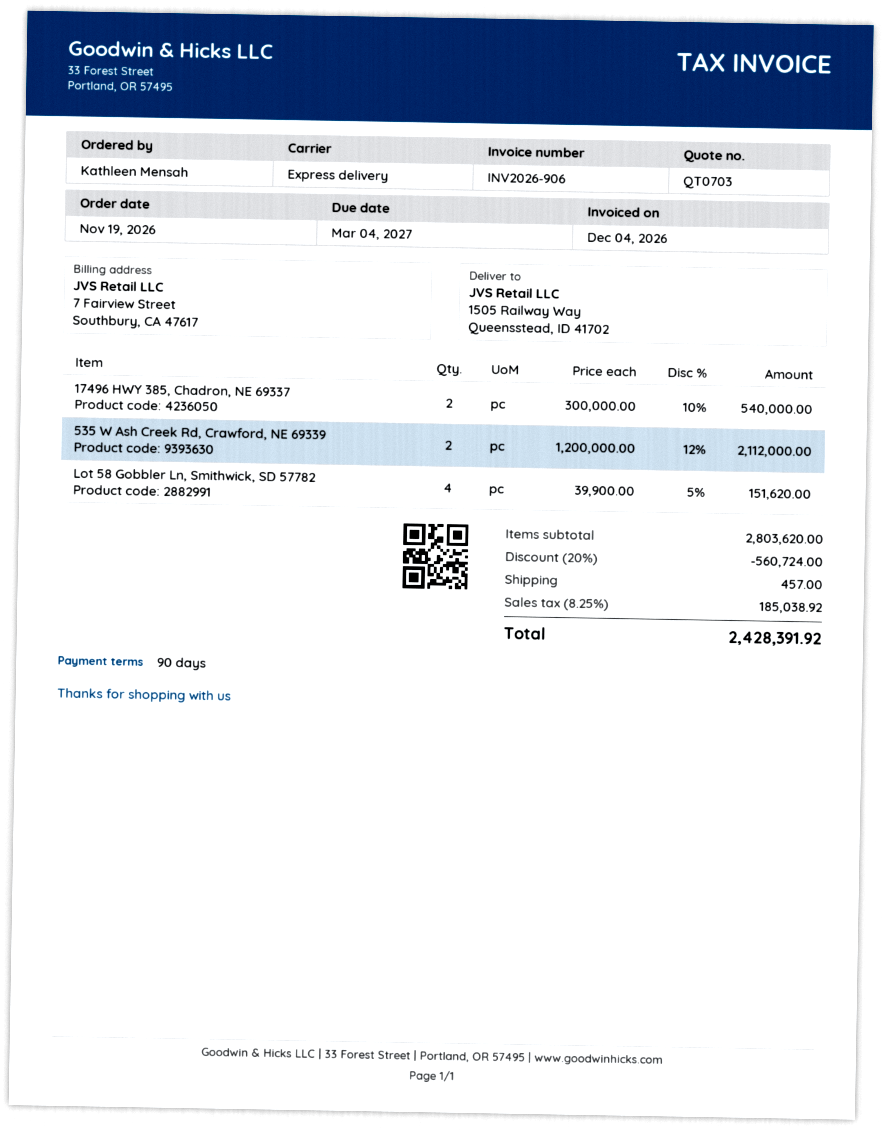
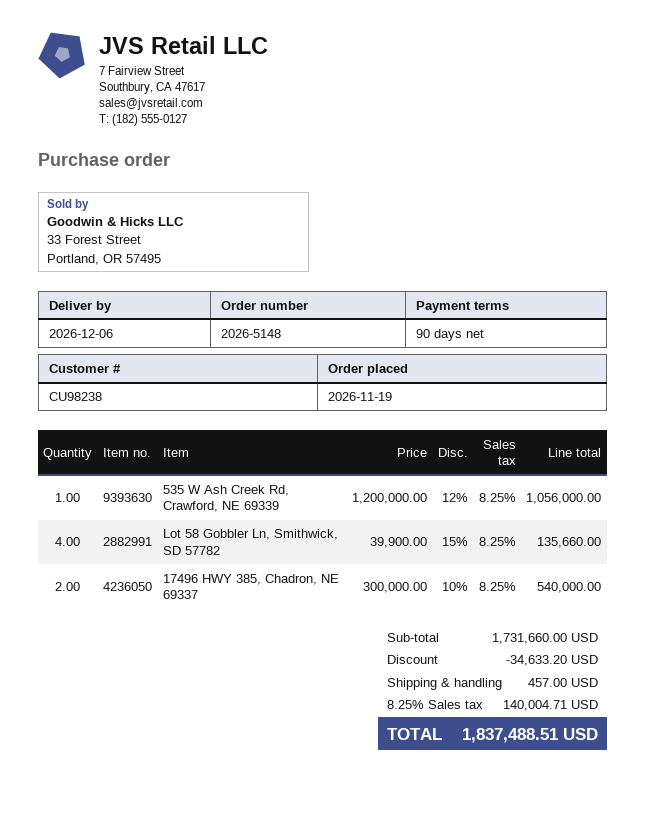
535 W Ash Creek Rd, Crawford, NE 69339: 2 x 1200000.00 - 12% = 2112000.00 -> 1 x 1200000.00 - 12% = 1056000.00
Lot 58 Gobbler Ln, Smithwick, SD 57782: 4 x 39900.00 - 5% = 151620.00 -> 4 x 39900.00 - 15% = 135660.00
subtotal: 2803620.00 -> 1731660.00
discount: 560724.00 -> 34633.20
tax: 8.25% = 185038.92 -> 8.25% = 140004.71
total: 2428391.92 -> 1837488.51

